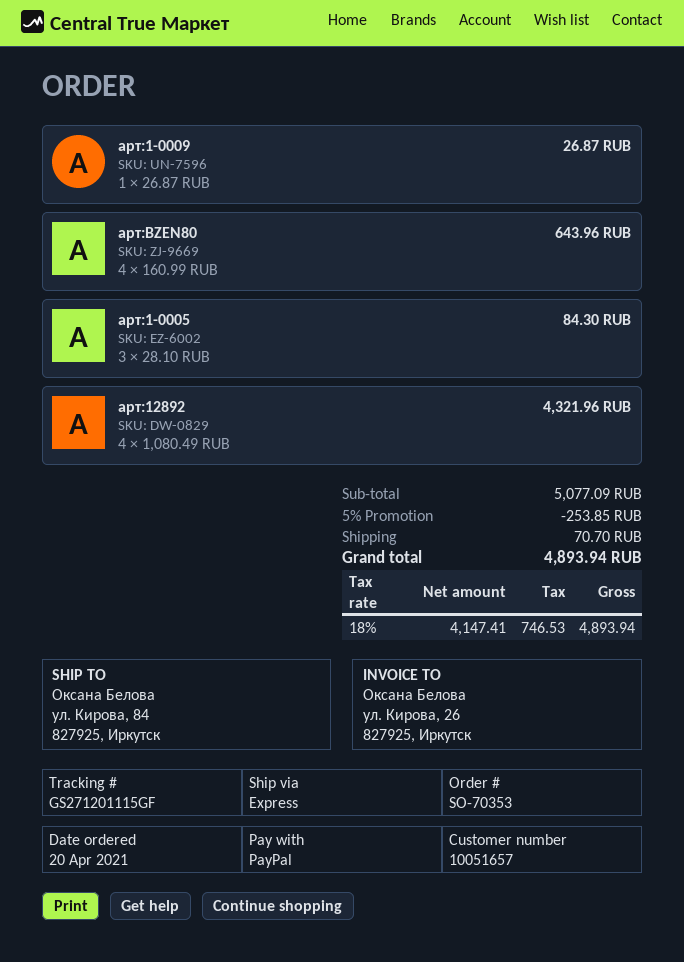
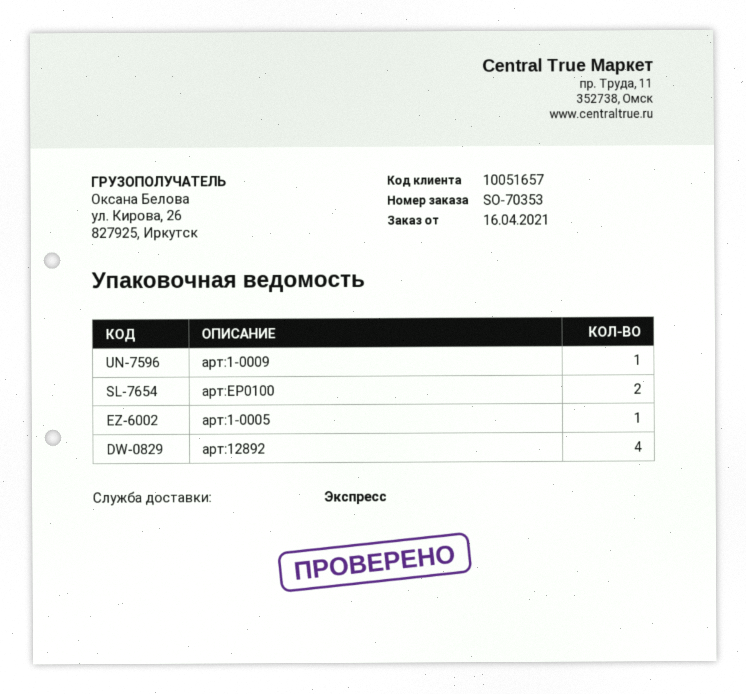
order date: 2021-04-20 -> 2021-04-16
ship to: ул. Кирова, 84, 827925, Иркутск -> ул. Кирова, 26, 827925, Иркутск
арт:BZEN80: 4 -> none
арт:1-0005: 3 -> 1
арт:EP0100: none -> 2

